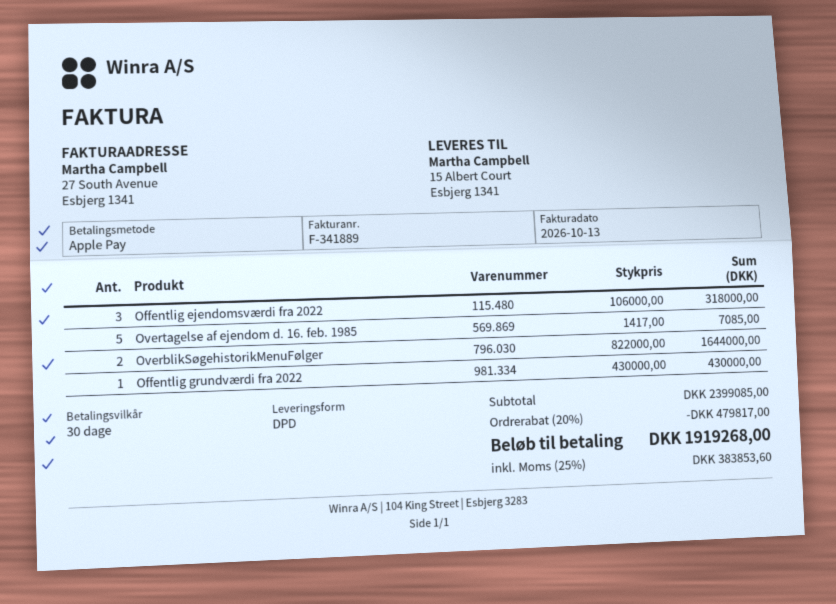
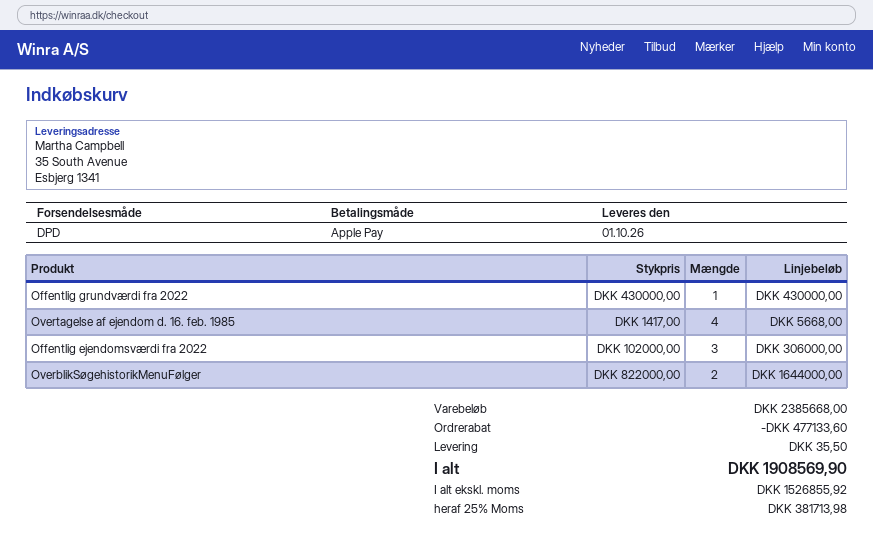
ship to: 15 Albert Court, Esbjerg 1341 -> 35 South Avenue, Esbjerg 1341
Offentlig ejendomsværdi fra 2022: 3 x 106000.00 = 318000.00 -> 3 x 102000.00 = 306000.00
Overtagelse af ejendom d. 16. feb. 1985: 5 x 1417.00 = 7085.00 -> 4 x 1417.00 = 5668.00
subtotal: 2399085.00 -> 2385668.00
discount: 479817.00 -> 477133.60
shipping: none -> 35.50
tax: 25% = 383853.60 -> 25% = 381713.98
total: 1919268.00 -> 1908569.90

